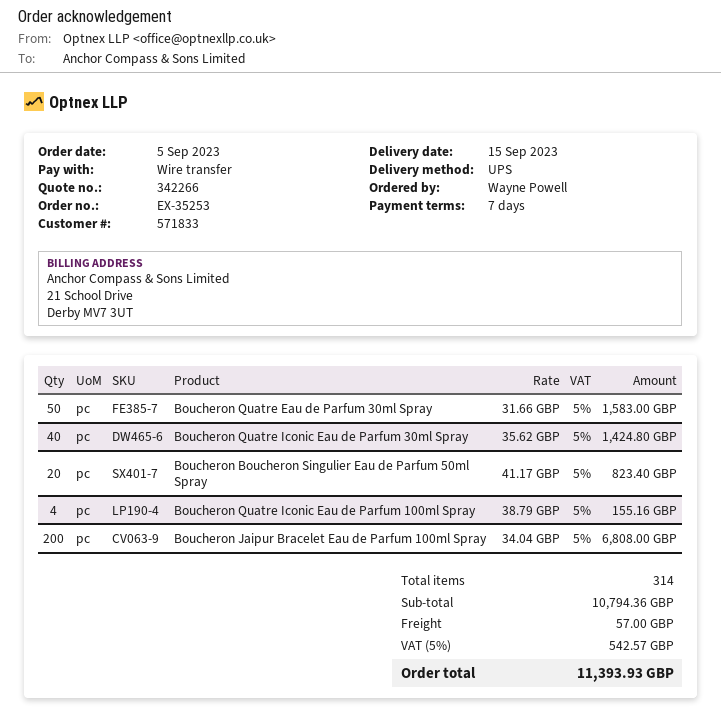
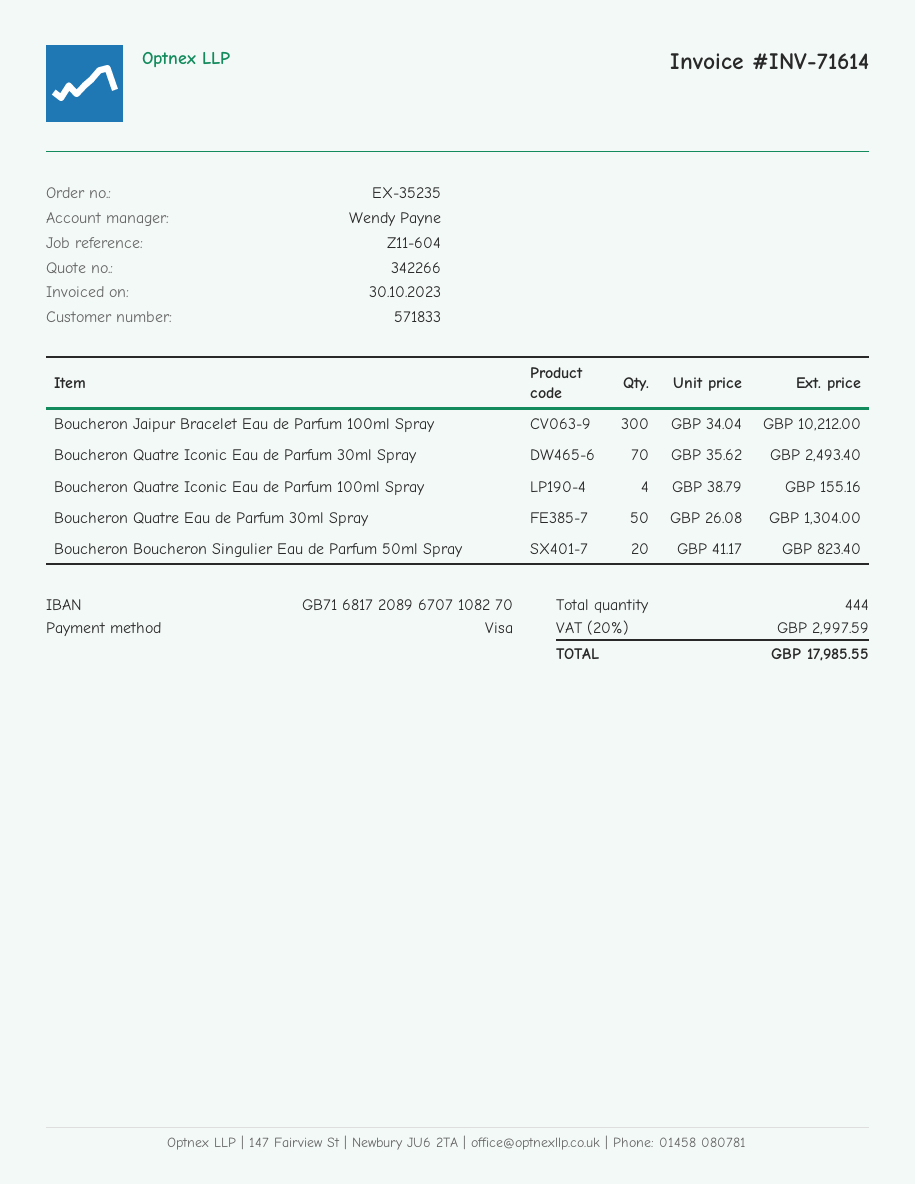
order number: EX-35253 -> EX-35235
payment method: bank transfer -> Visa
Boucheron Quatre Eau de Parfum 30ml Spray: 50 x 31.66 = 1583.00 -> 50 x 26.08 = 1304.00
Boucheron Quatre Iconic Eau de Parfum 30ml Spray: 40 x 35.62 = 1424.80 -> 70 x 35.62 = 2493.40
Boucheron Jaipur Bracelet Eau de Parfum 100ml Spray: 200 x 34.04 = 6808.00 -> 300 x 34.04 = 10212.00
total quantity: 314 -> 444
shipping: 57.00 -> none
tax: 5% = 542.57 -> 20% = 2997.59
total: 11393.93 -> 17985.55

